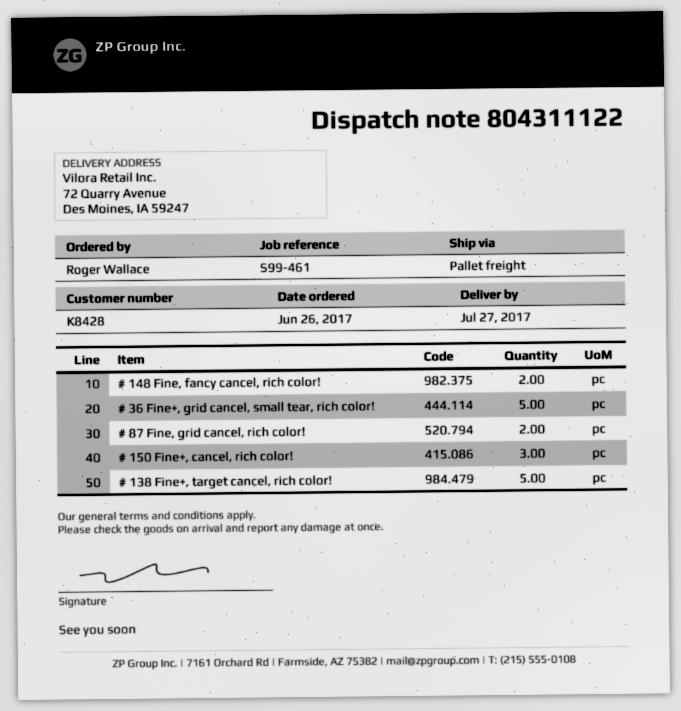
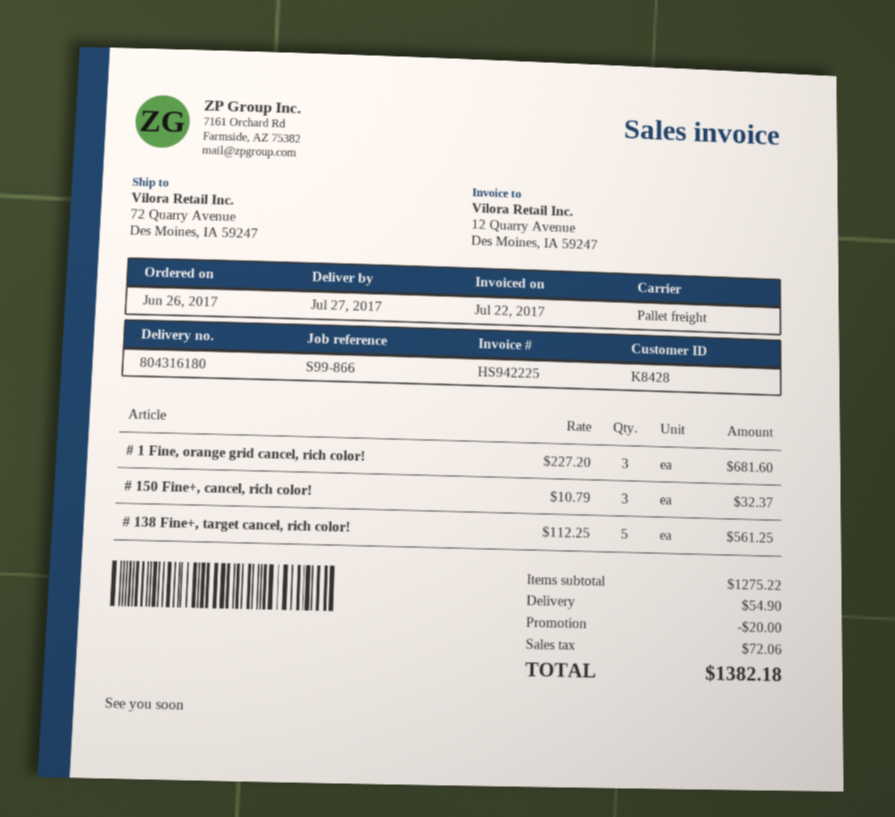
delivery note number: 804311122 -> 804316180
reference: S99-461 -> S99-866
# 148 Fine, fancy cancel, rich color!: 2 -> none
# 36 Fine+, grid cancel, small tear, rich color!: 5 -> none
# 87 Fine, grid cancel, rich color!: 2 -> none
# 1 Fine, orange grid cancel, rich color!: none -> 3

